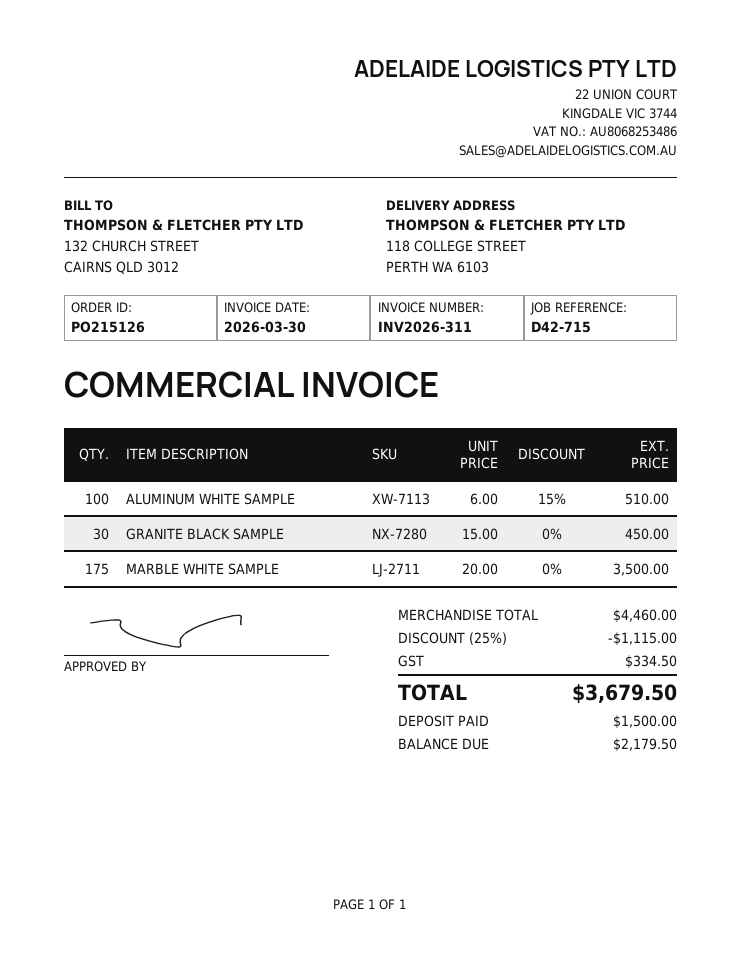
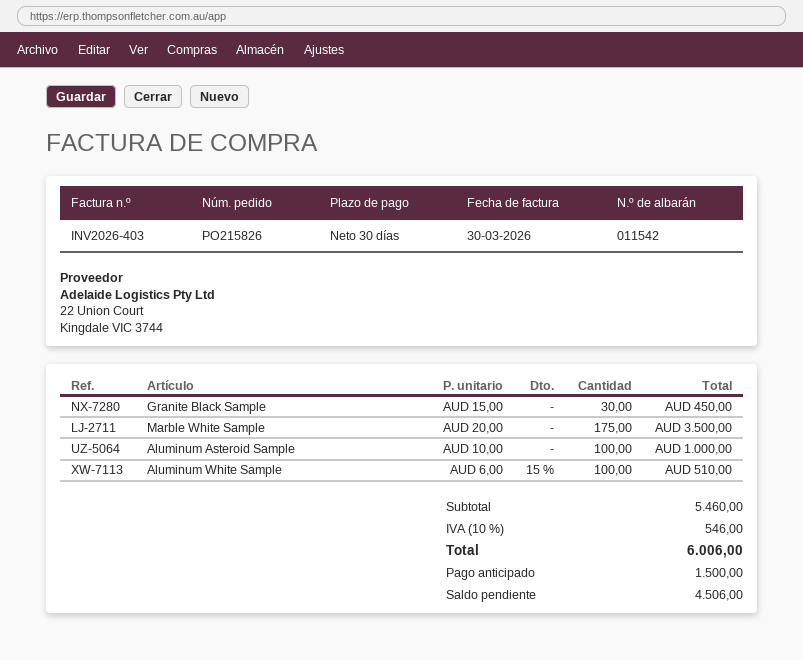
order number: PO215126 -> PO215826
invoice number: INV2026-311 -> INV2026-403
Aluminum Asteroid Sample: none -> 100 x 10.00 = 1000.00
subtotal: 4460.00 -> 5460.00
discount: 25% = 1115.00 -> none
tax: 334.50 -> 546.00
total: 3679.50 -> 6006.00
balance: 2179.50 -> 4506.00

